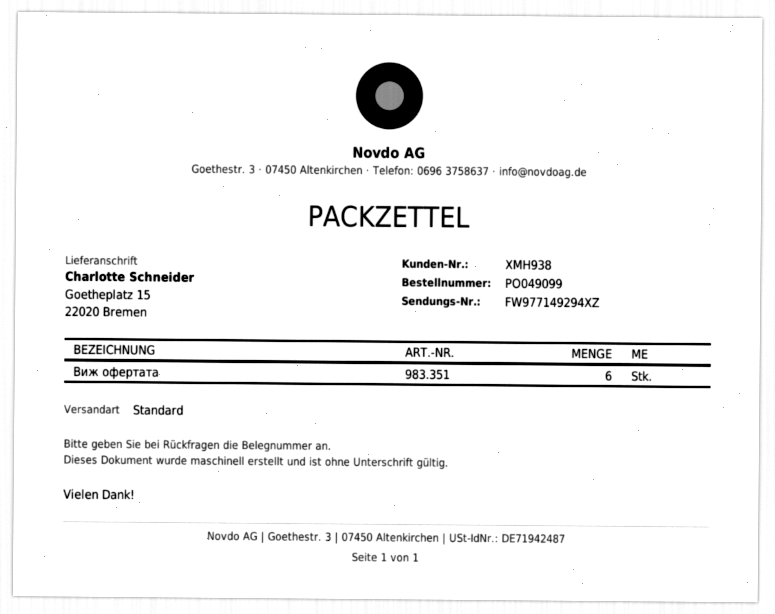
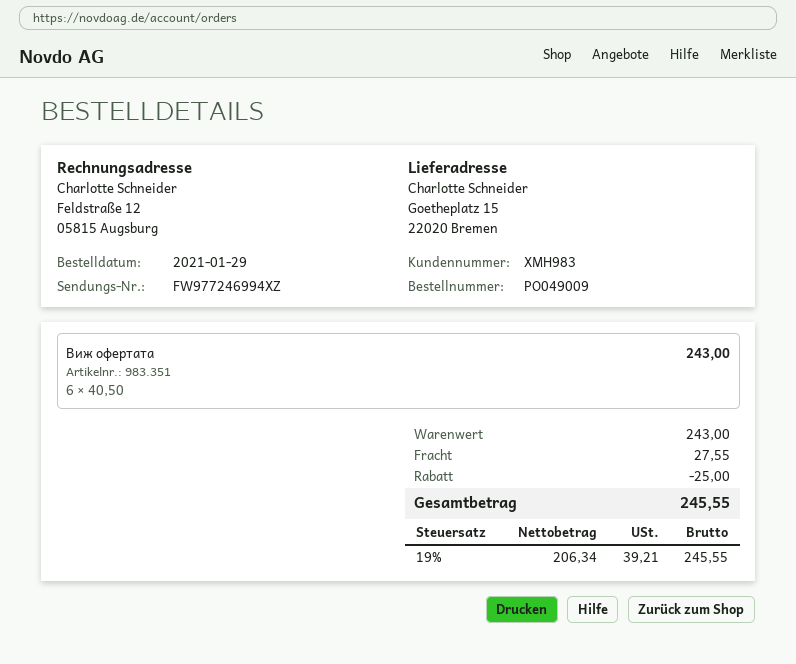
order number: PO049099 -> PO049009
customer number: XMH938 -> XMH983
tracking number: FW977149294XZ -> FW977246994XZ

